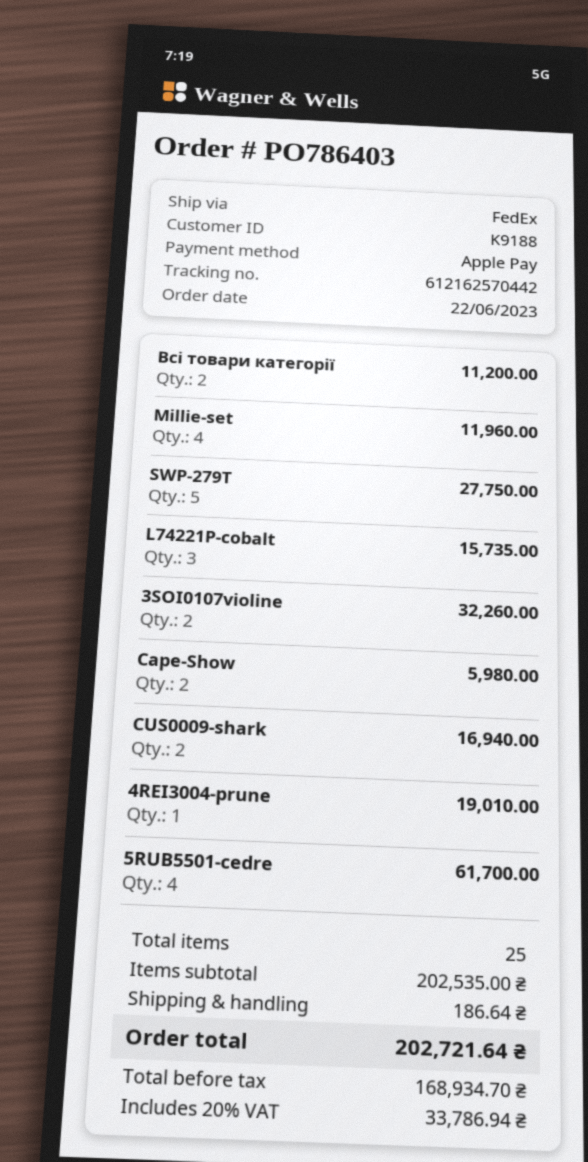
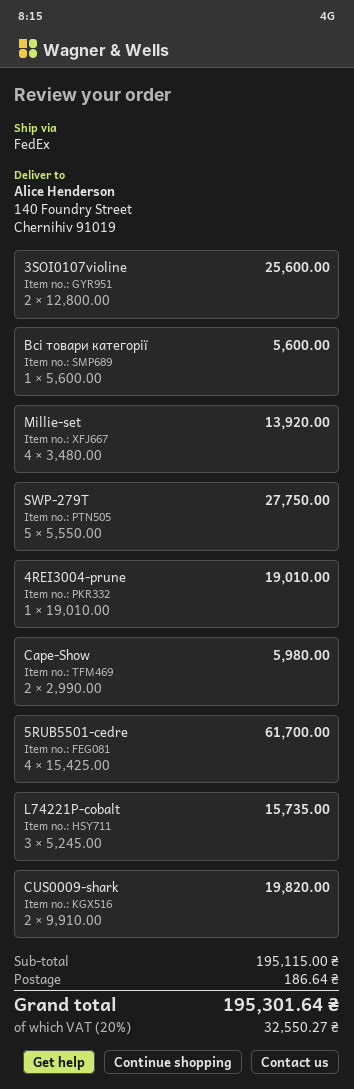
Всі товари категорії: 2 for 11200.00 -> 1 for 5600.00
Millie-set: 4 for 11960.00 -> 4 for 13920.00
3SOI0107violine: 2 for 32260.00 -> 2 for 25600.00
CUS0009-shark: 2 for 16940.00 -> 2 for 19820.00
subtotal: 202535.00 -> 195115.00
tax: 20% = 33786.94 -> 20% = 32550.27
total: 202721.64 -> 195301.64

